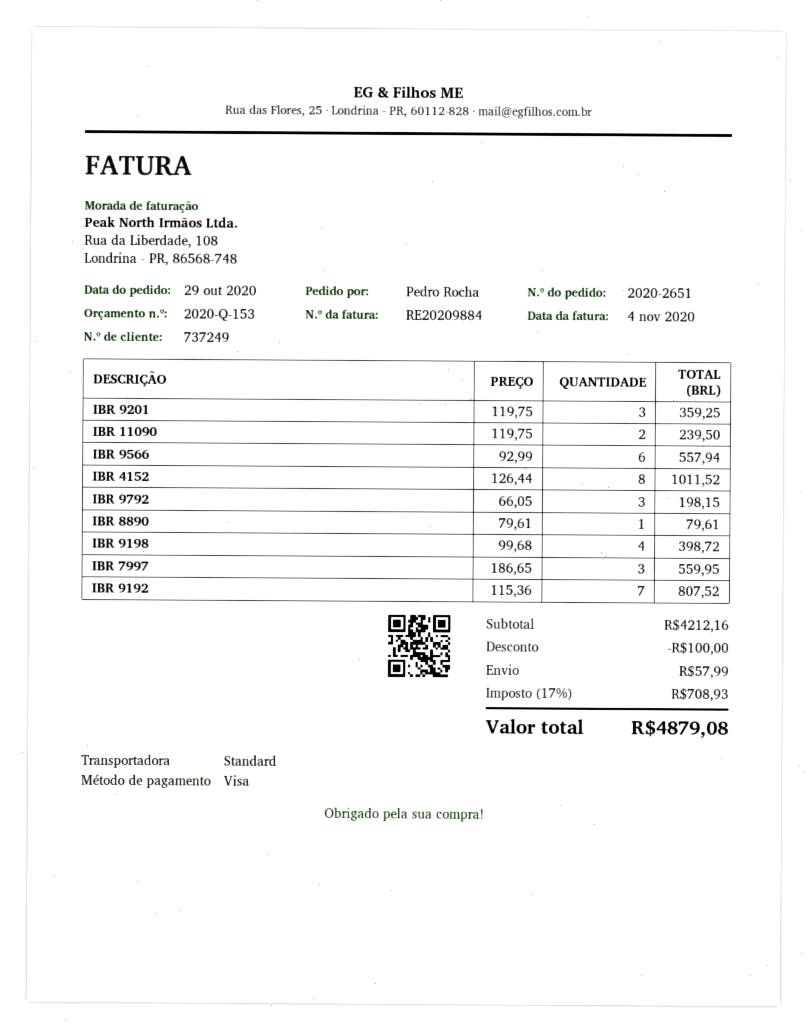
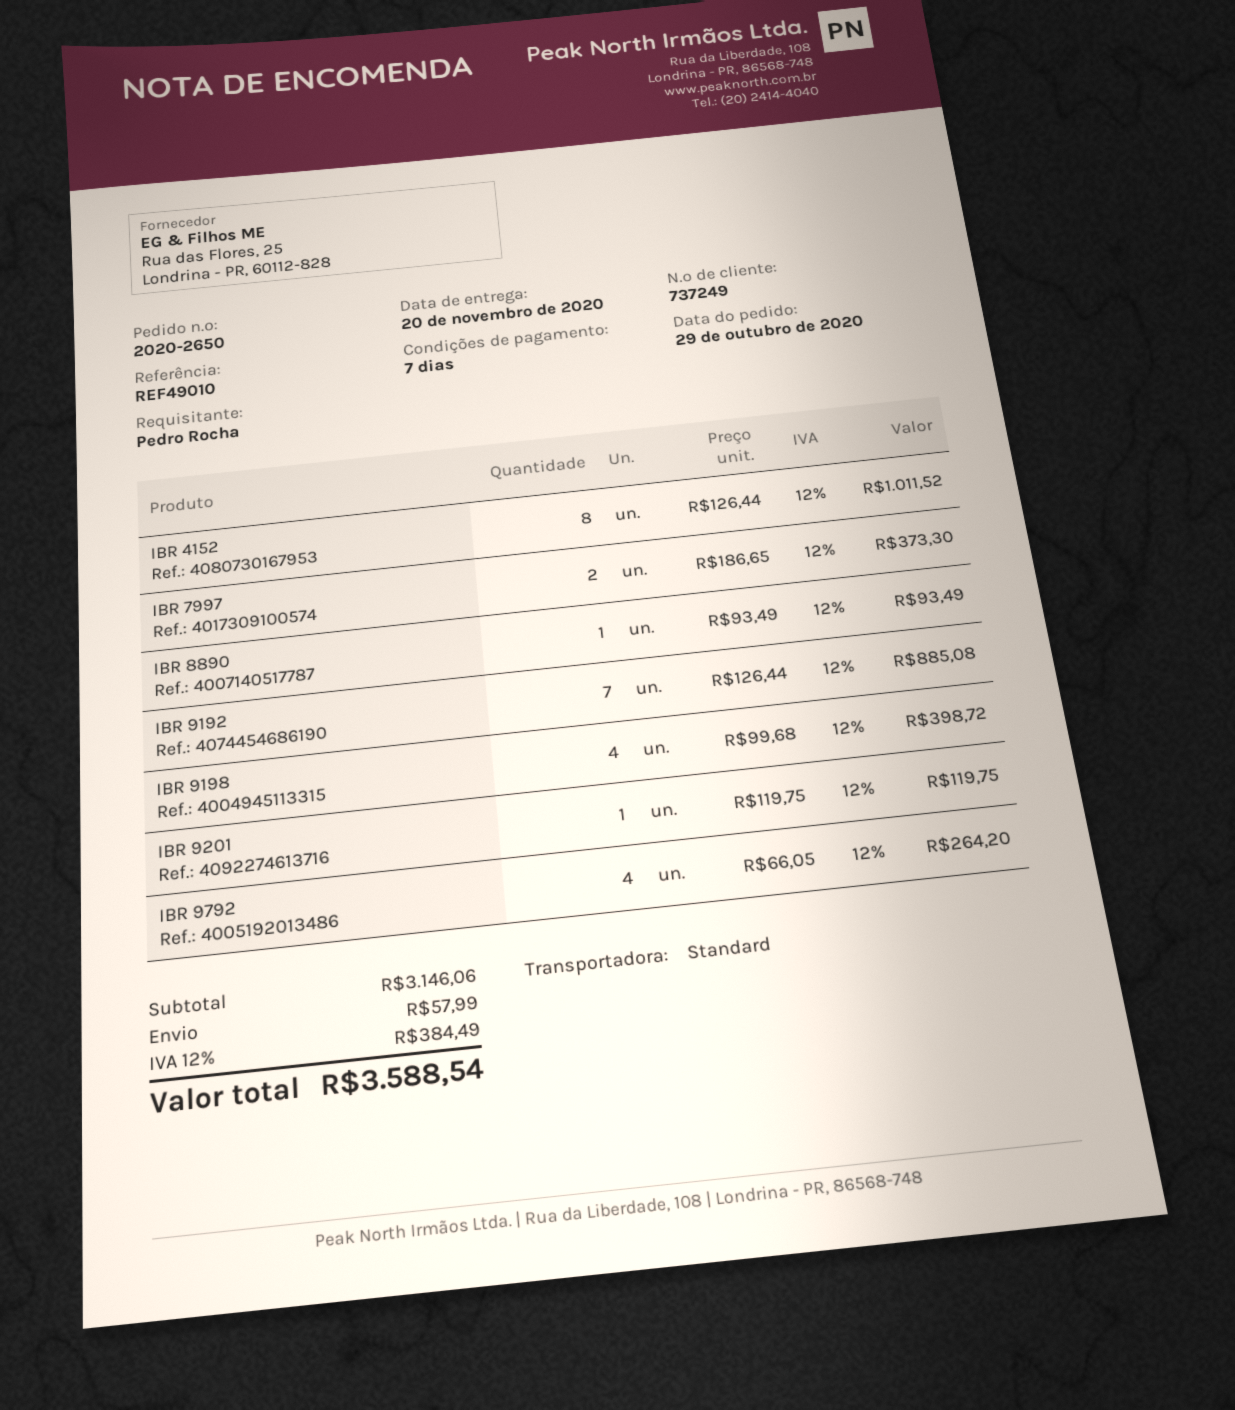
order number: 2020-2651 -> 2020-2650
IBR 9201: 3 x 119.75 = 359.25 -> 1 x 119.75 = 119.75
IBR 11090: 2 x 119.75 = 239.50 -> none
IBR 9566: 6 x 92.99 = 557.94 -> none
IBR 9792: 3 x 66.05 = 198.15 -> 4 x 66.05 = 264.20
IBR 8890: 1 x 79.61 = 79.61 -> 1 x 93.49 = 93.49
IBR 7997: 3 x 186.65 = 559.95 -> 2 x 186.65 = 373.30
IBR 9192: 7 x 115.36 = 807.52 -> 7 x 126.44 = 885.08
subtotal: 4212.16 -> 3146.06
discount: 100.00 -> none
tax: 17% = 708.93 -> 12% = 384.49
total: 4879.08 -> 3588.54

